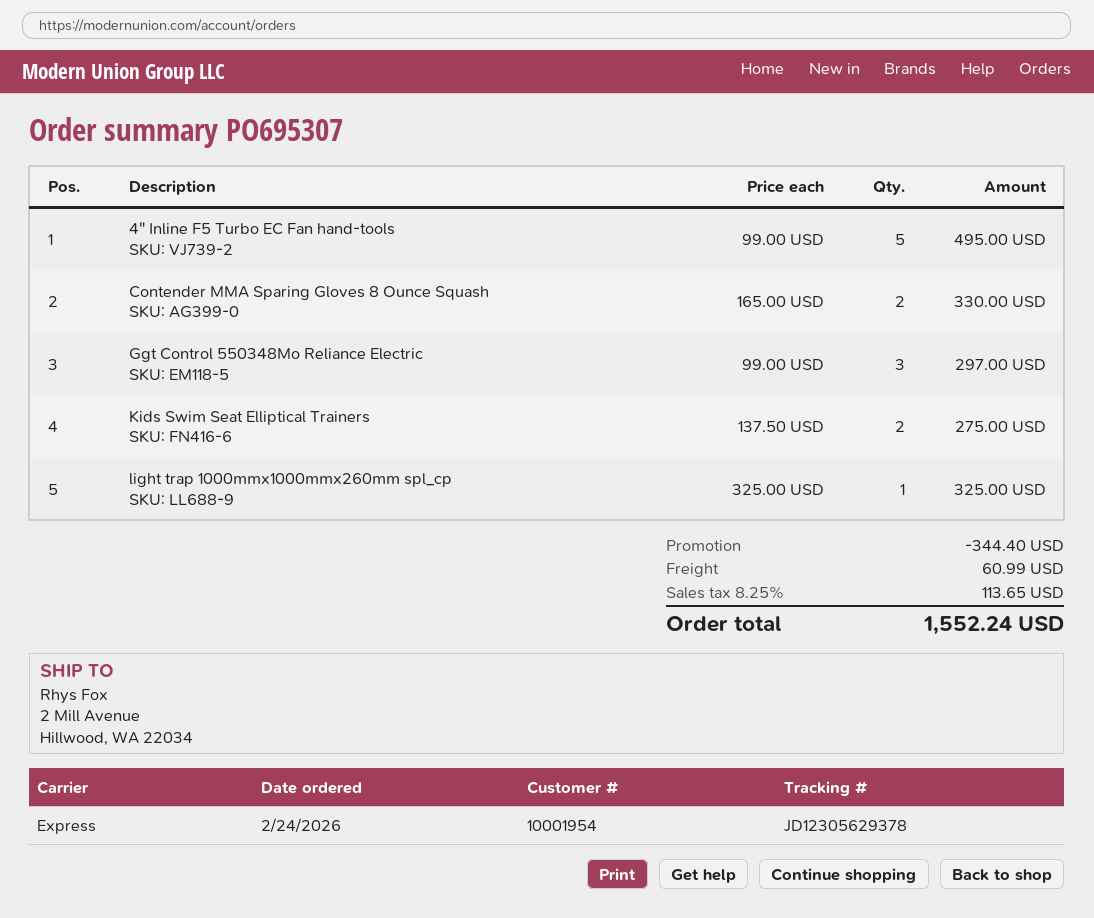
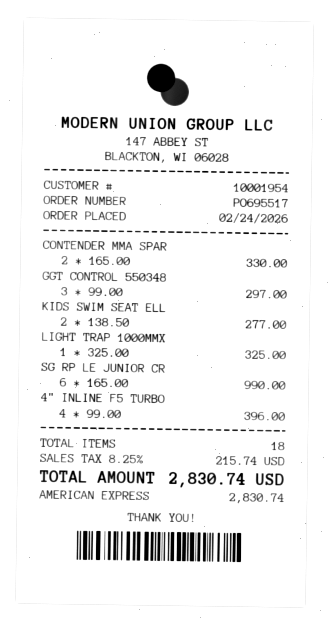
order number: PO695307 -> PO695517
4" Inline F5 Turbo EC Fan hand-tools: 5 x 99.00 = 495.00 -> 4 x 99.00 = 396.00
Kids Swim Seat Elliptical Trainers: 2 x 137.50 = 275.00 -> 2 x 138.50 = 277.00
SG RP LE JUNIOR CR: none -> 6 x 165.00 = 990.00
discount: 344.40 -> none
shipping: 60.99 -> none
tax: 8.25% = 113.65 -> 8.25% = 215.74
total: 1552.24 -> 2830.74

